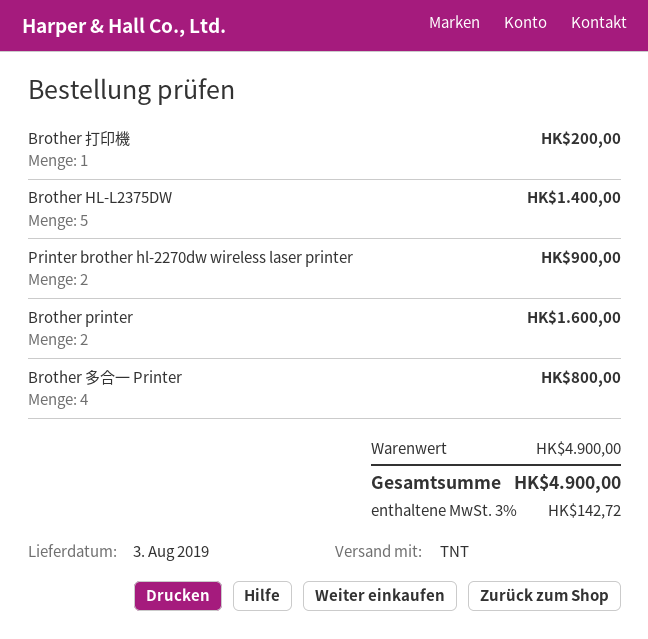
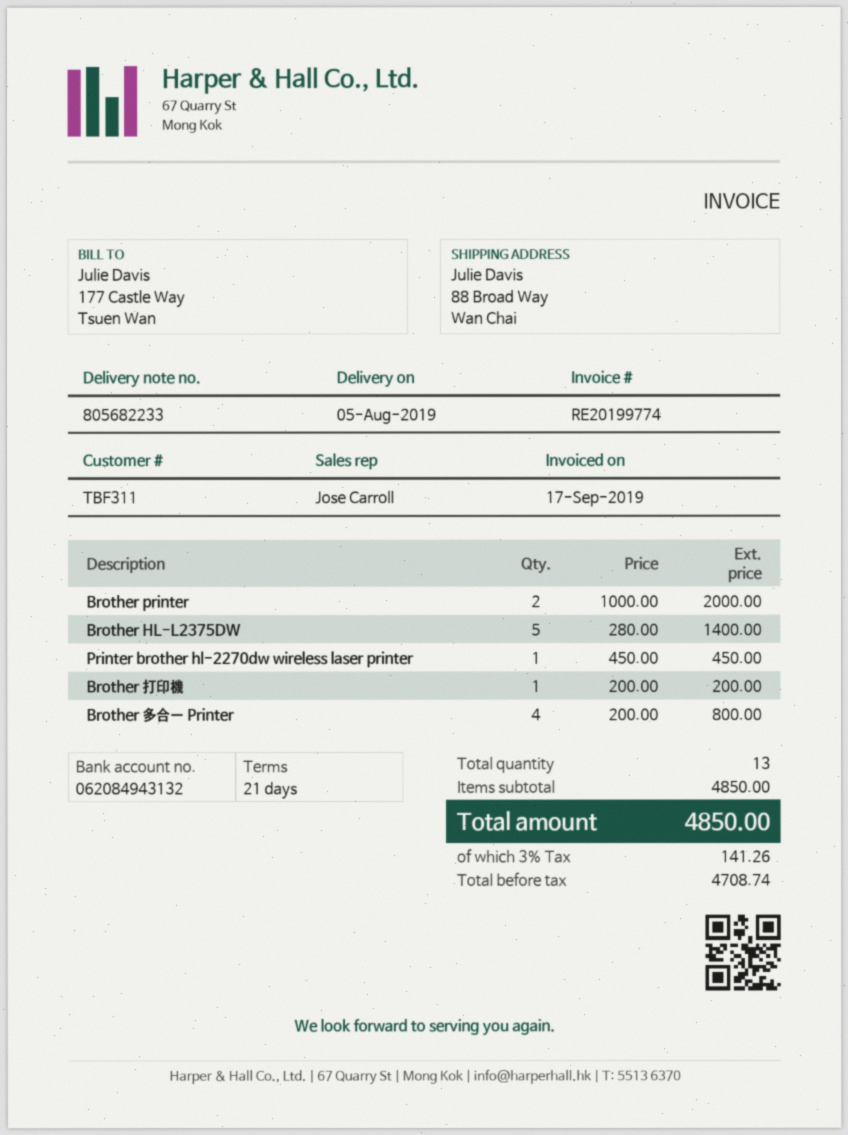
delivery date: 2019-08-03 -> 2019-08-05
Printer brother hl-2270dw wireless laser printer: 2 for 900.00 -> 1 for 450.00
Brother printer: 2 for 1600.00 -> 2 for 2000.00
subtotal: 4900.00 -> 4850.00
tax: 3% = 142.72 -> 3% = 141.26
total: 4900.00 -> 4850.00

